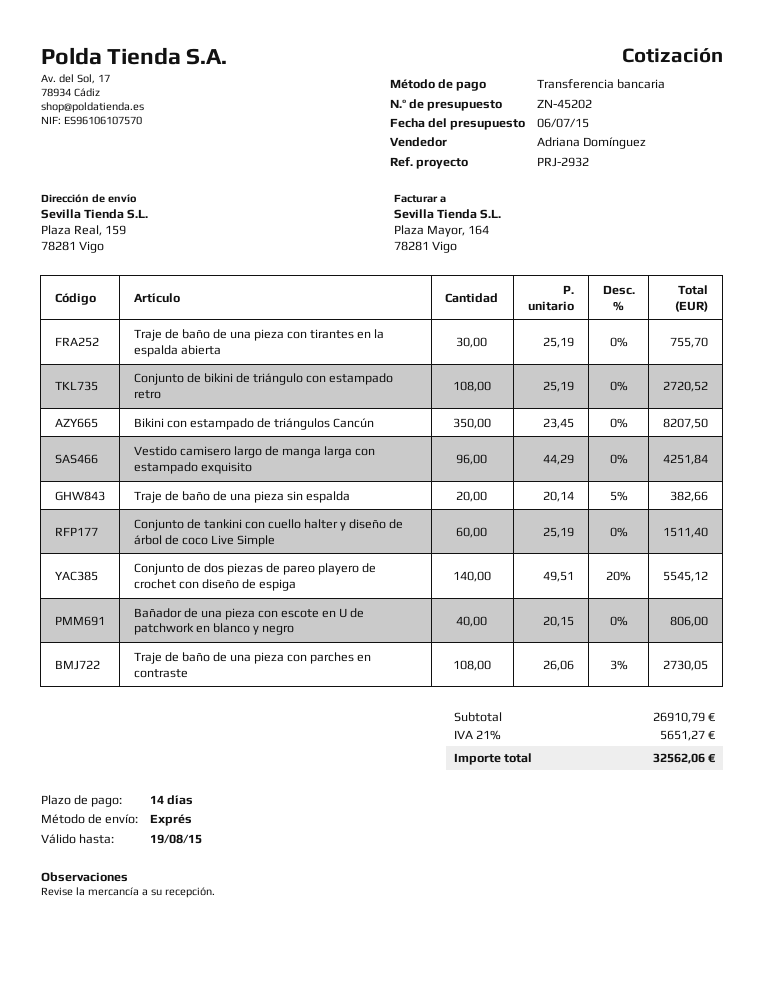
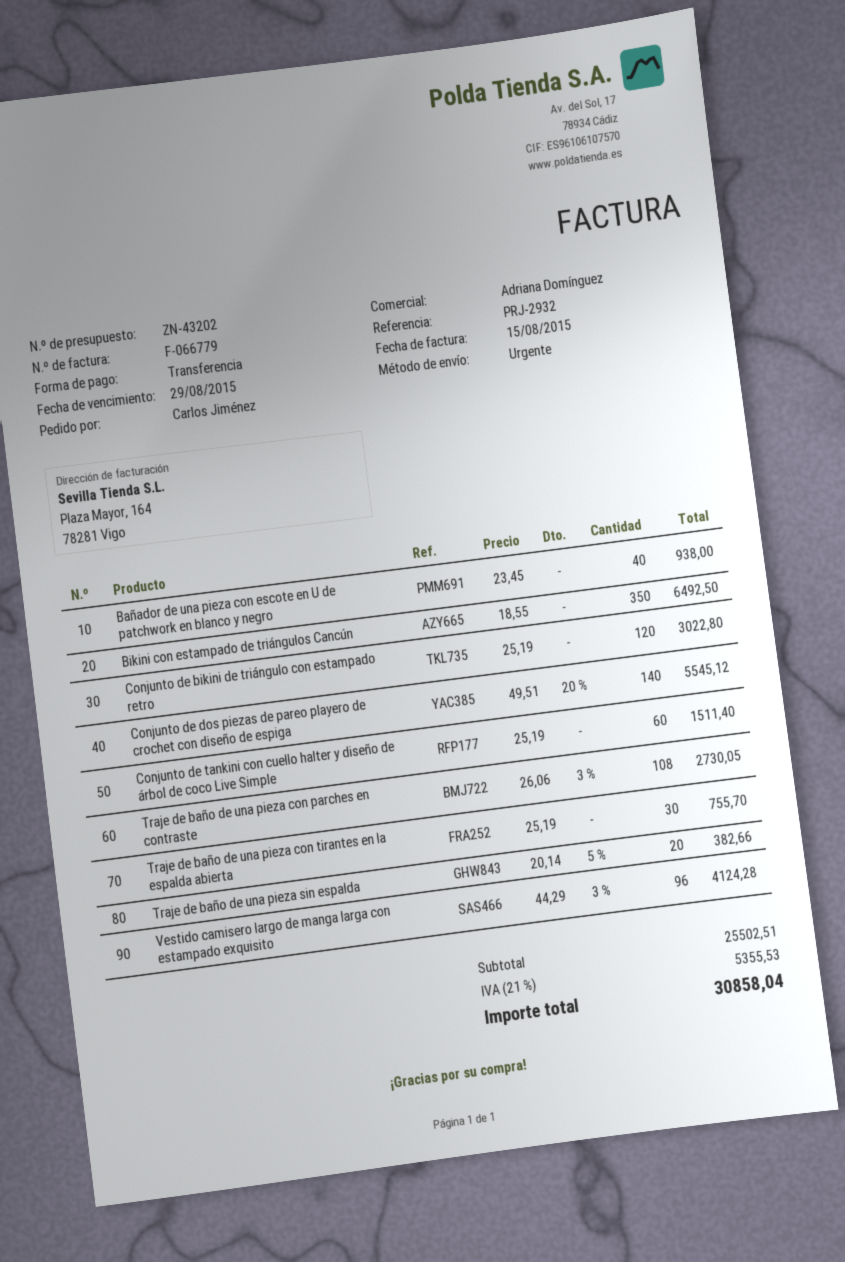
quote number: ZN-45202 -> ZN-43202
Conjunto de bikini de triángulo con estampado retro: 108 x 25.19 = 2720.52 -> 120 x 25.19 = 3022.80
Bikini con estampado de triángulos Cancún: 350 x 23.45 = 8207.50 -> 350 x 18.55 = 6492.50
Vestido camisero largo de manga larga con estampado exquisito: 96 x 44.29 = 4251.84 -> 96 x 44.29 - 3% = 4124.28
Bañador de una pieza con escote en U de patchwork en blanco y negro: 40 x 20.15 = 806.00 -> 40 x 23.45 = 938.00
subtotal: 26910.79 -> 25502.51
tax: 21% = 5651.27 -> 21% = 5355.53
total: 32562.06 -> 30858.04

